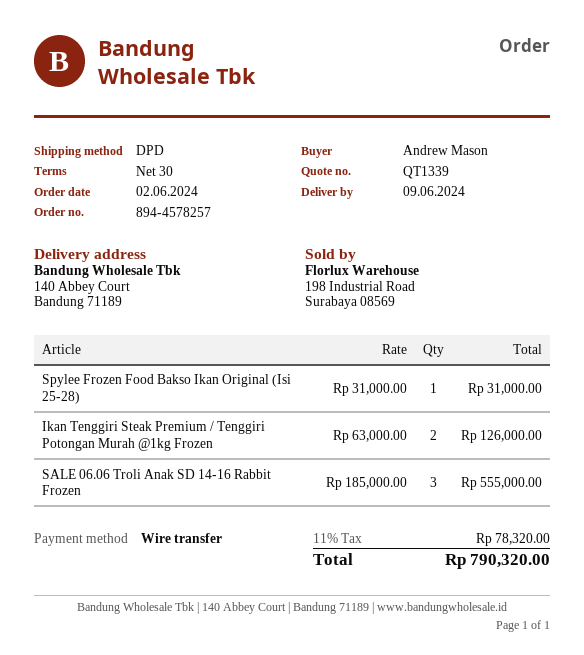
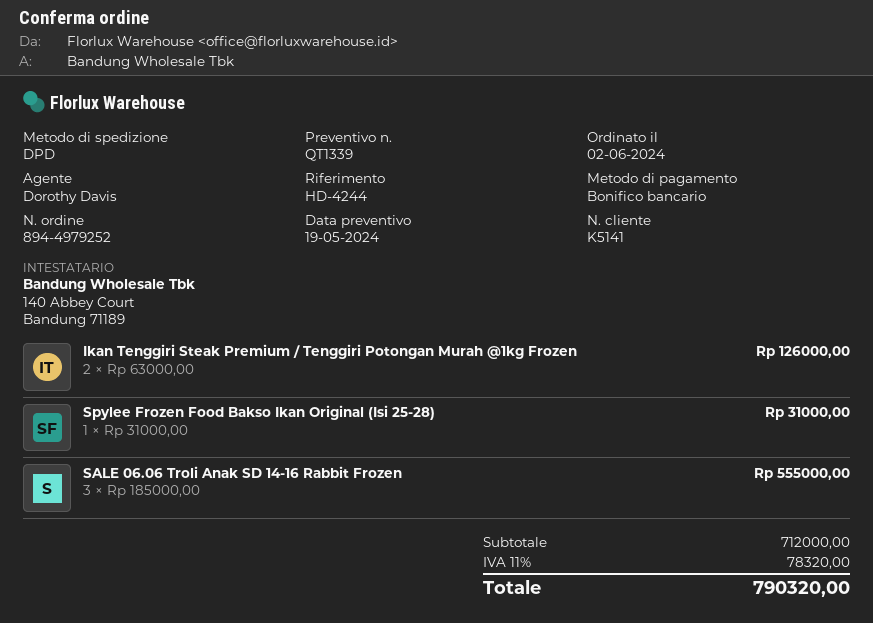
order number: 894-4578257 -> 894-4979252

